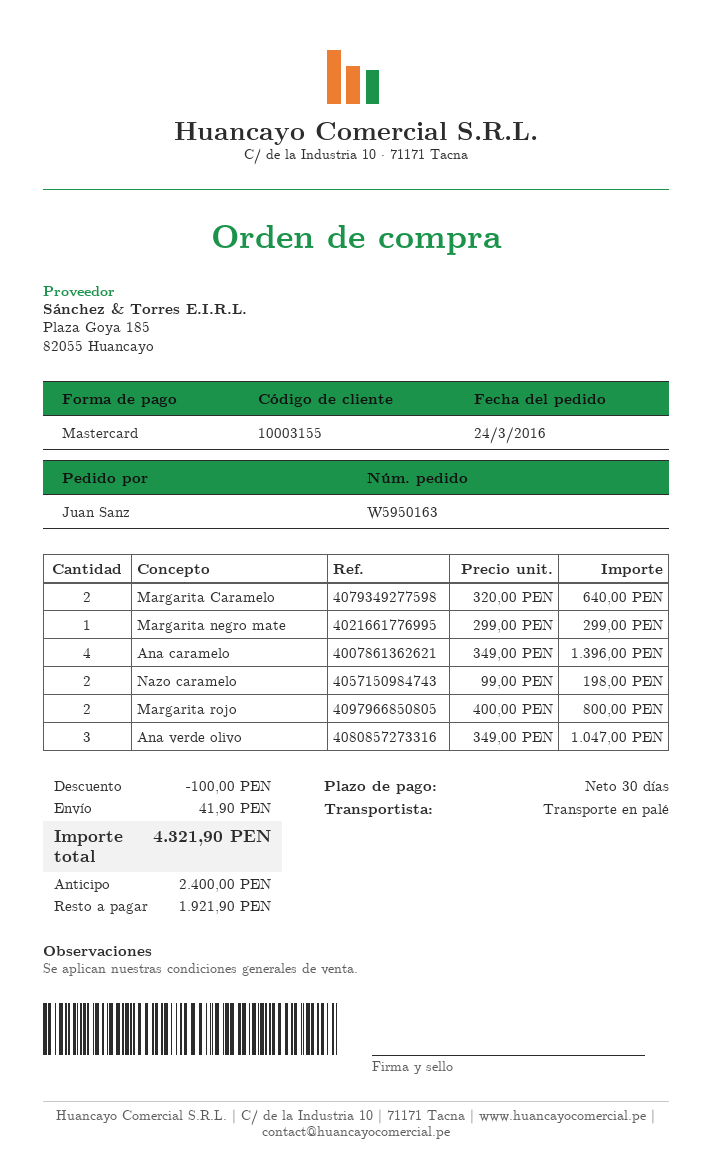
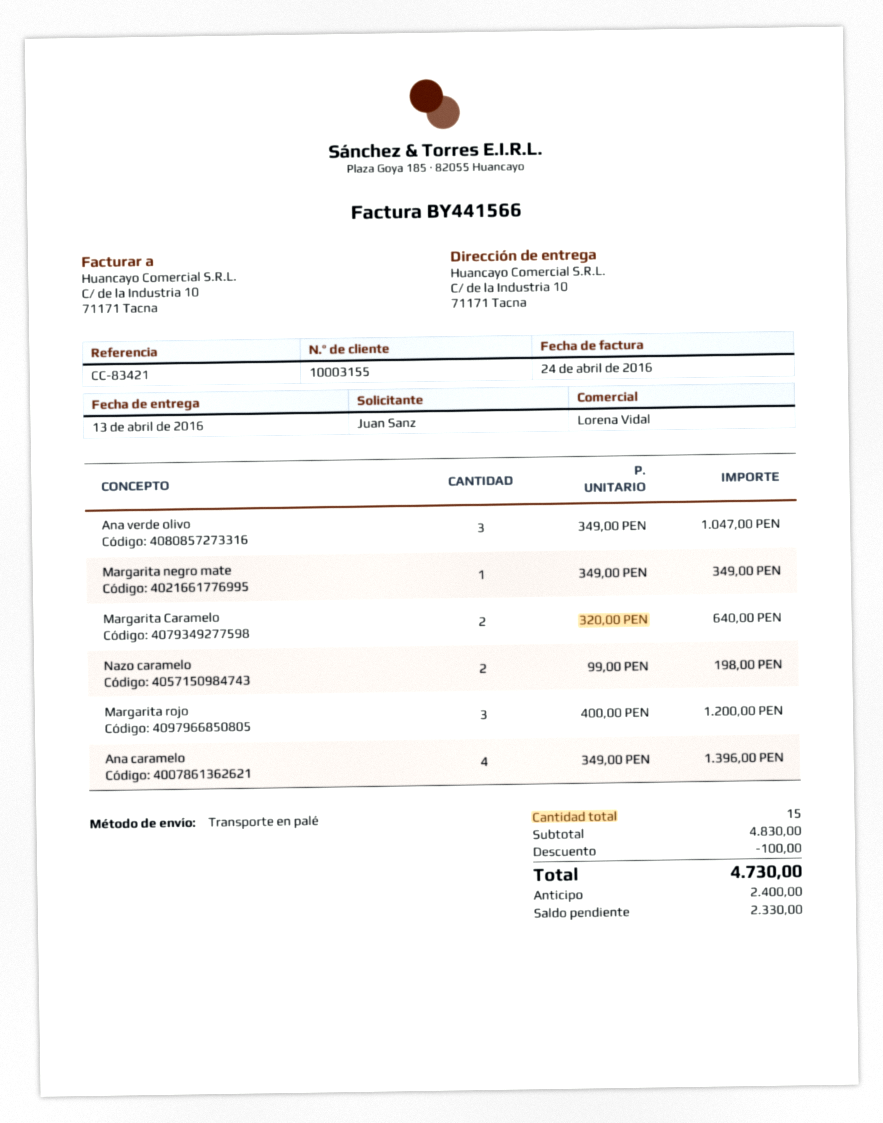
Margarita negro mate: 1 x 299.00 = 299.00 -> 1 x 349.00 = 349.00
Margarita rojo: 2 x 400.00 = 800.00 -> 3 x 400.00 = 1200.00
shipping: 41.90 -> none
total: 4321.90 -> 4730.00
balance: 1921.90 -> 2330.00

